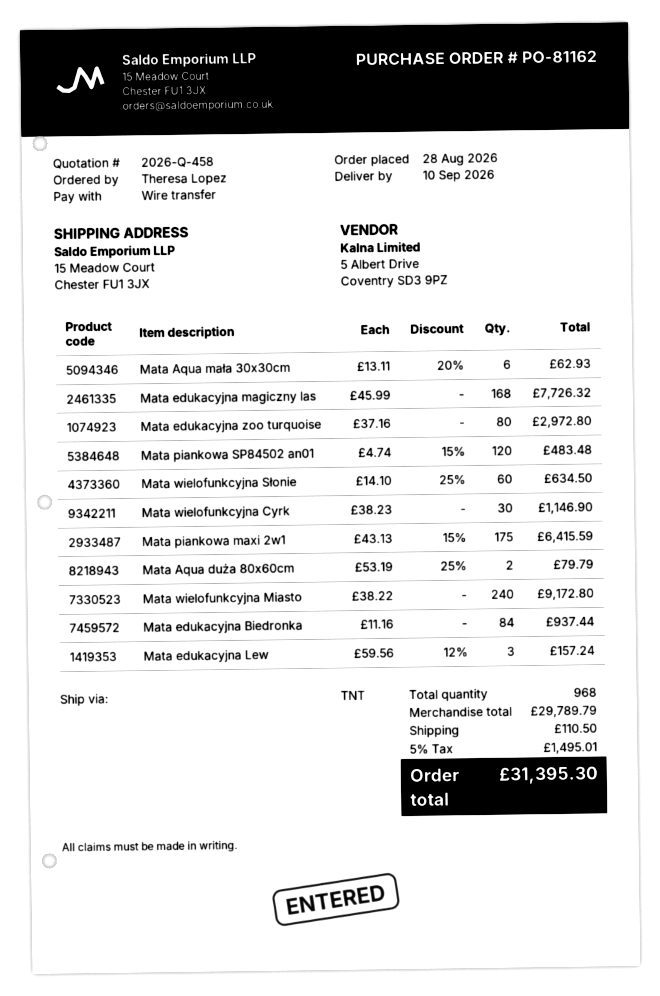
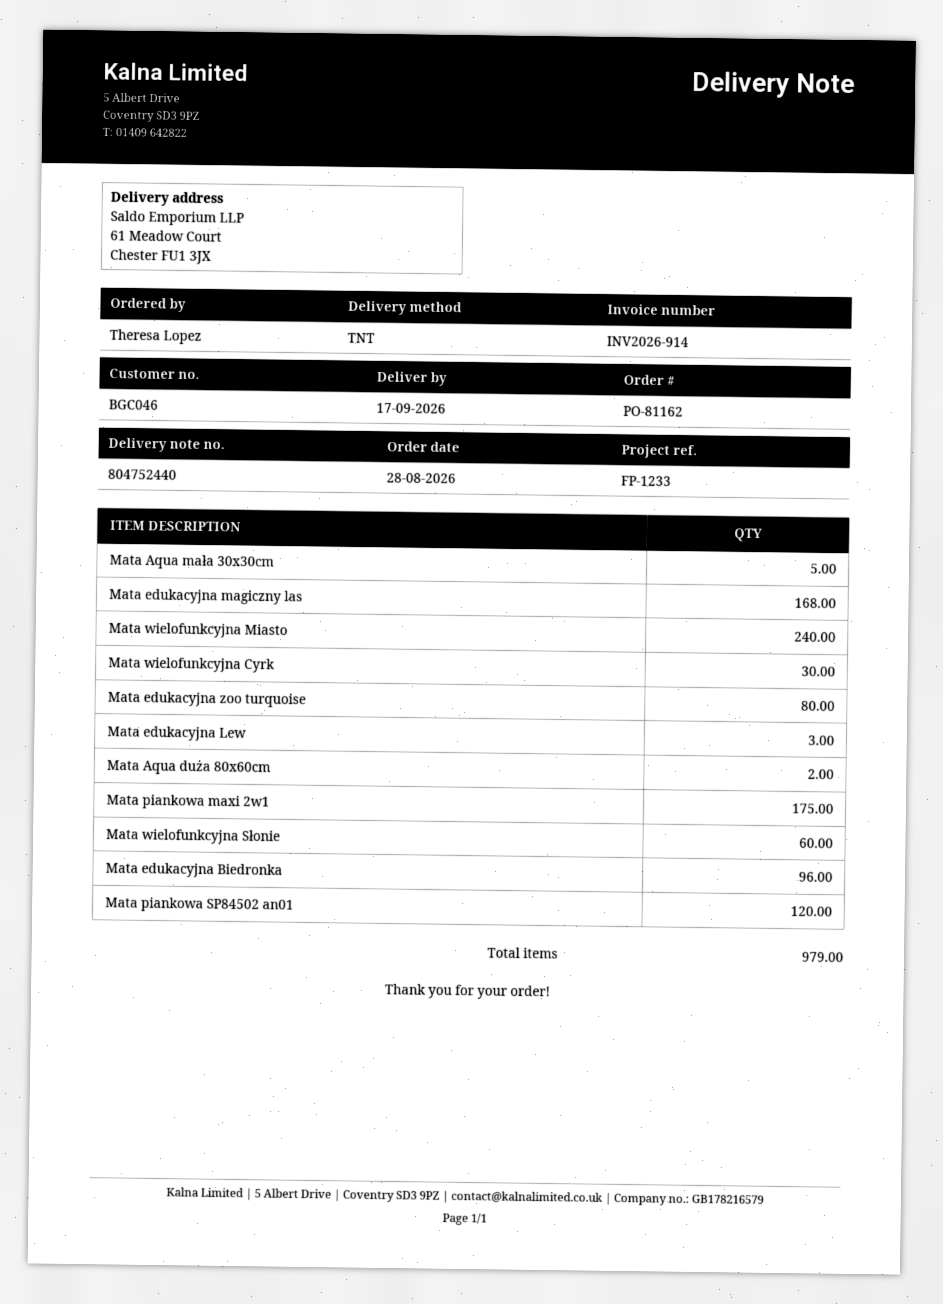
delivery date: 2026-09-10 -> 2026-09-17
ship to: 15 Meadow Court, Chester FU1 3JX -> 61 Meadow Court, Chester FU1 3JX
Mata Aqua mała 30x30cm: 6 -> 5
Mata edukacyjna Biedronka: 84 -> 96
total quantity: 968 -> 979

